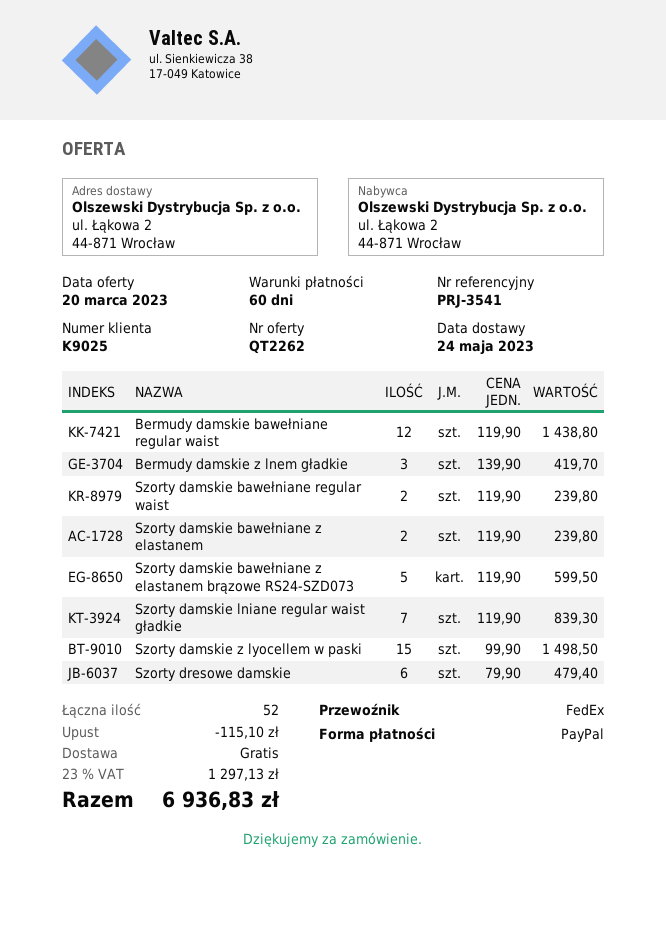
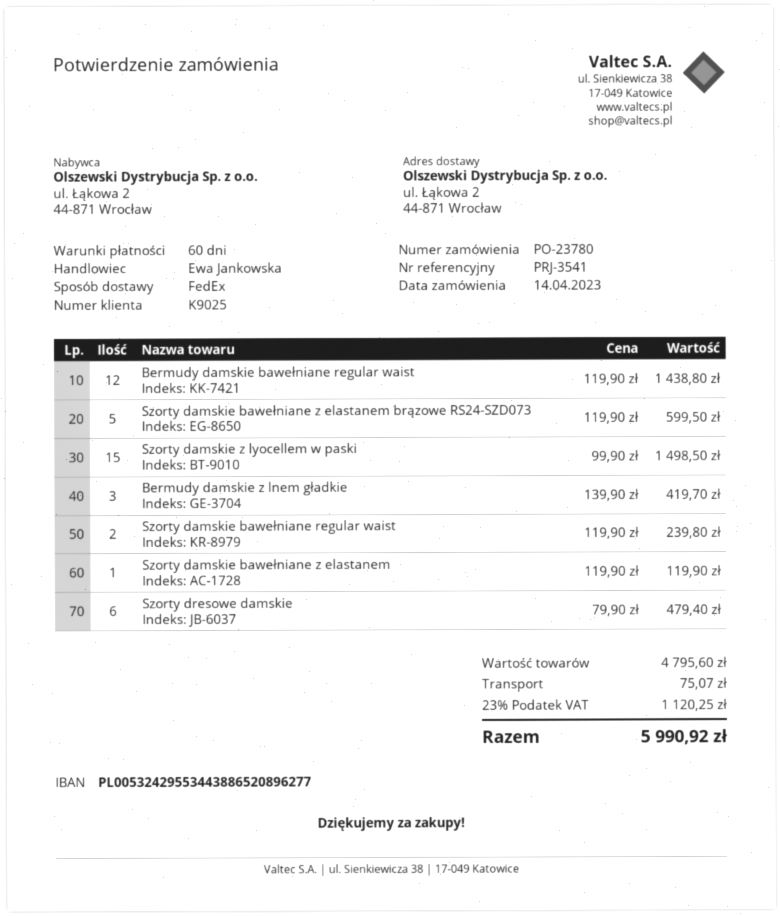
Szorty damskie bawełniane z elastanem: 2 x 119.90 = 239.80 -> 1 x 119.90 = 119.90
Szorty damskie lniane regular waist gładkie: 7 x 119.90 = 839.30 -> none
discount: 115.10 -> none
shipping: 0.00 -> 75.07
tax: 23% = 1297.13 -> 23% = 1120.25
total: 6936.83 -> 5990.92

